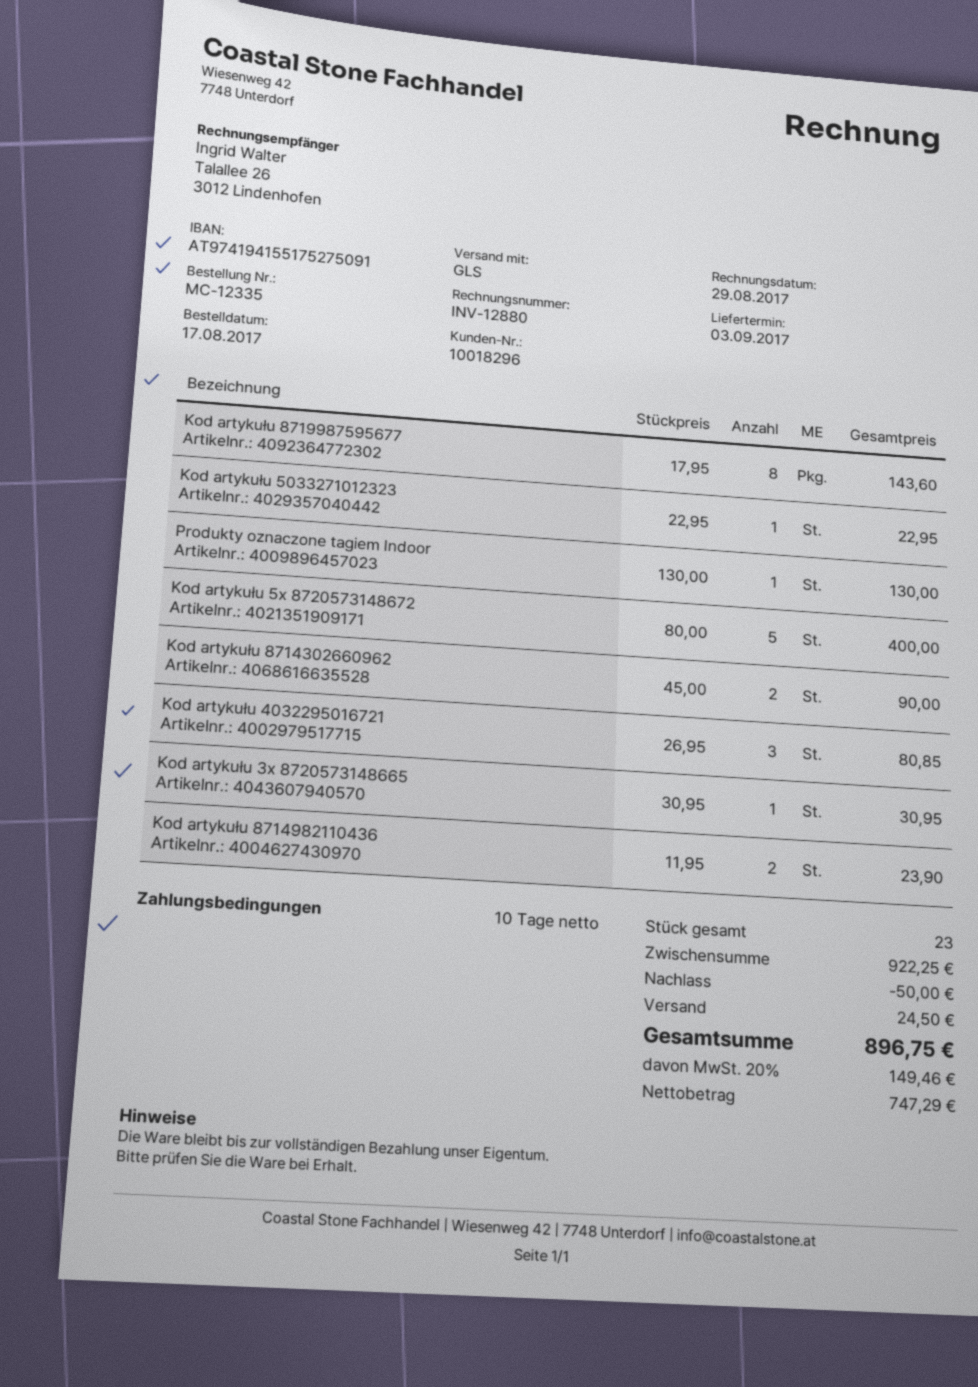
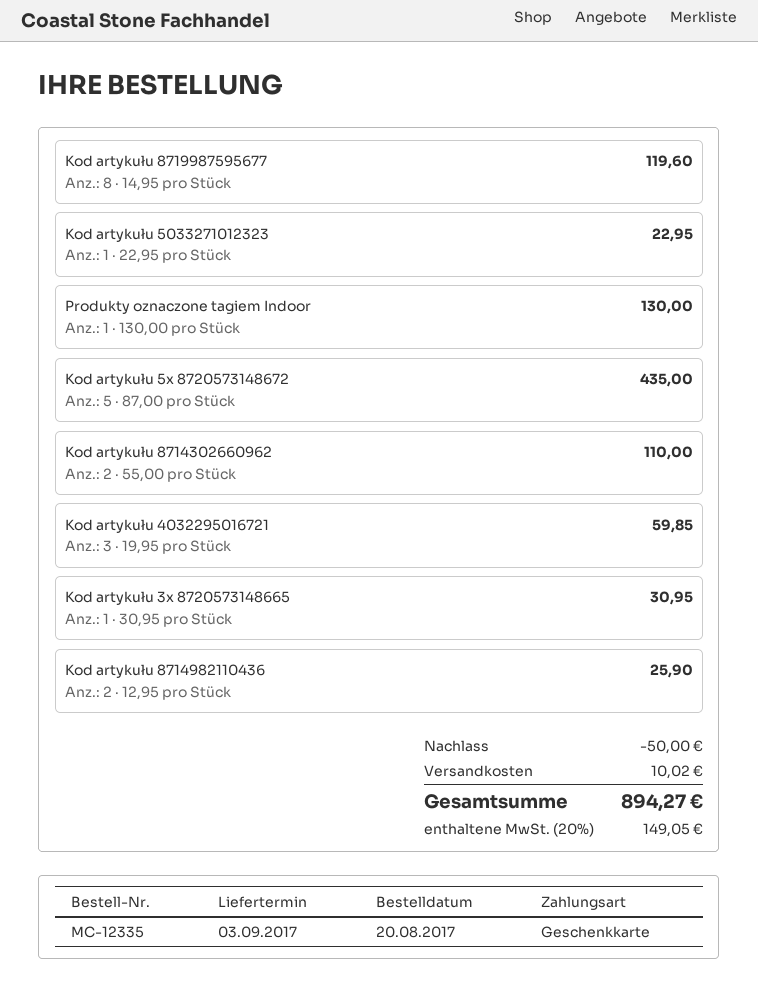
order date: 2017-08-17 -> 2017-08-20
Kod artykułu 8719987595677: 8 x 17.95 = 143.60 -> 8 x 14.95 = 119.60
Kod artykułu 5x 8720573148672: 5 x 80.00 = 400.00 -> 5 x 87.00 = 435.00
Kod artykułu 8714302660962: 2 x 45.00 = 90.00 -> 2 x 55.00 = 110.00
Kod artykułu 4032295016721: 3 x 26.95 = 80.85 -> 3 x 19.95 = 59.85
Kod artykułu 8714982110436: 2 x 11.95 = 23.90 -> 2 x 12.95 = 25.90
shipping: 24.50 -> 10.02
tax: 20% = 149.46 -> 20% = 149.05
total: 896.75 -> 894.27

